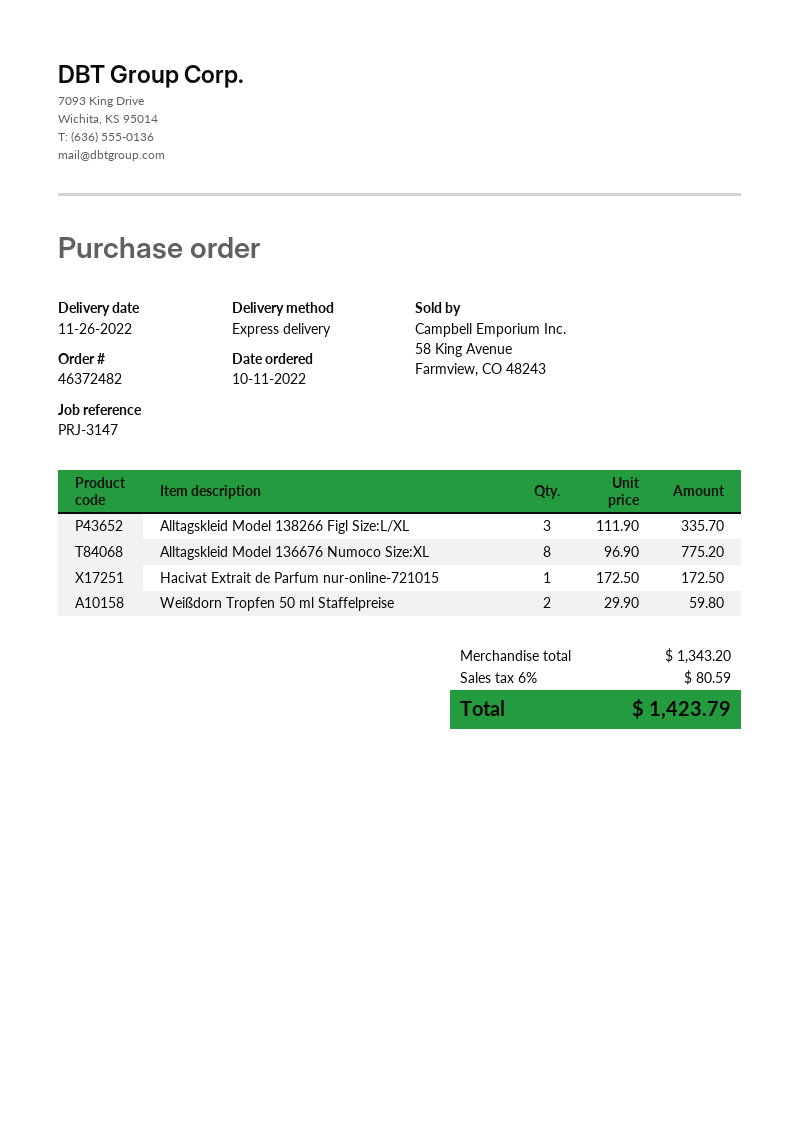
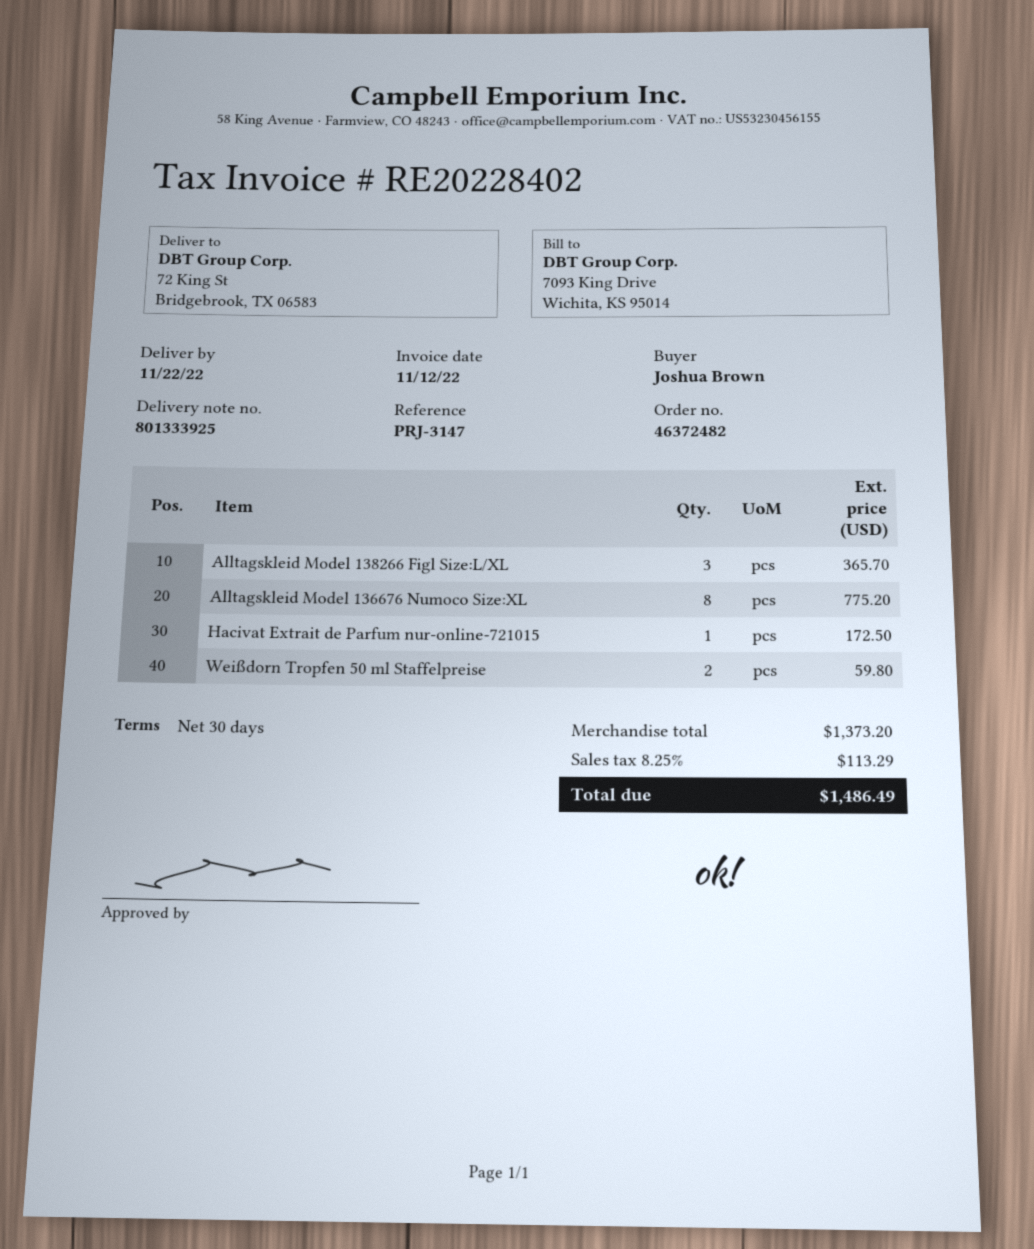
delivery date: 2022-11-26 -> 2022-11-22
Alltagskleid Model 138266 Figl Size:L/XL: 3 for 335.70 -> 3 for 365.70
subtotal: 1343.20 -> 1373.20
tax: 6% = 80.59 -> 8.25% = 113.29
total: 1423.79 -> 1486.49

